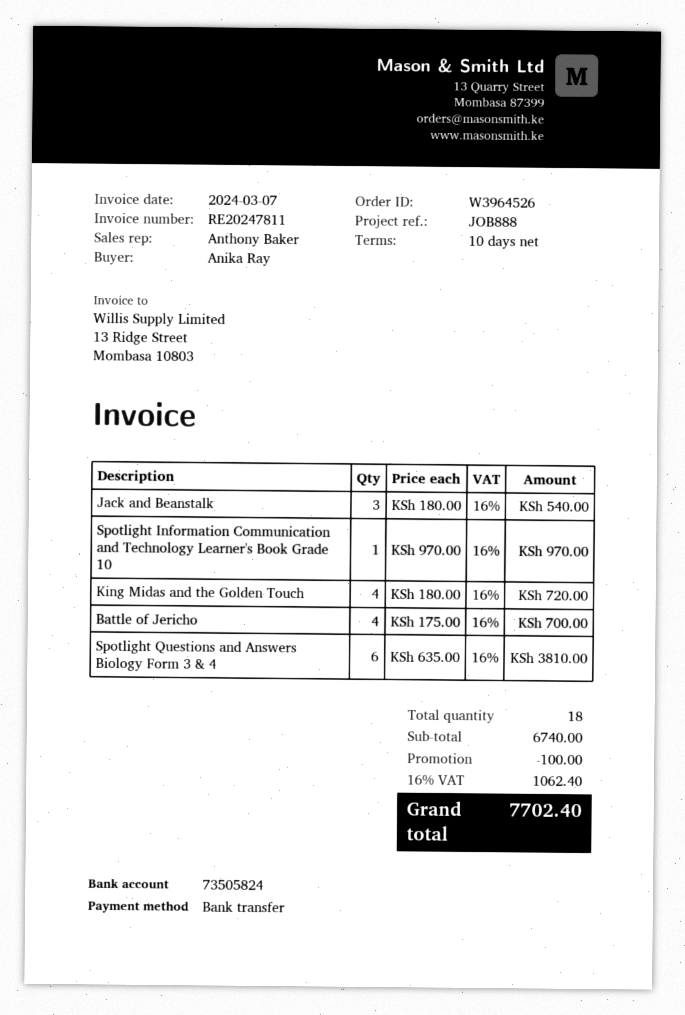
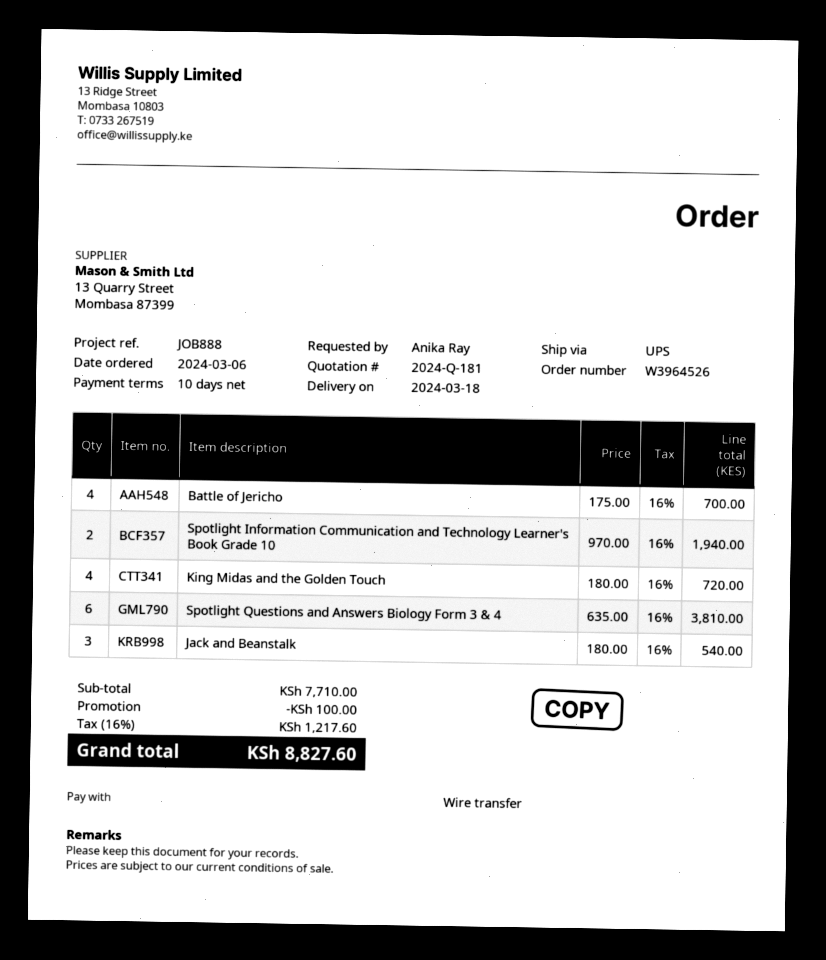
Spotlight Information Communication and Technology Learner's Book Grade 10: 1 x 970.00 = 970.00 -> 2 x 970.00 = 1940.00
subtotal: 6740.00 -> 7710.00
tax: 16% = 1062.40 -> 16% = 1217.60
total: 7702.40 -> 8827.60

